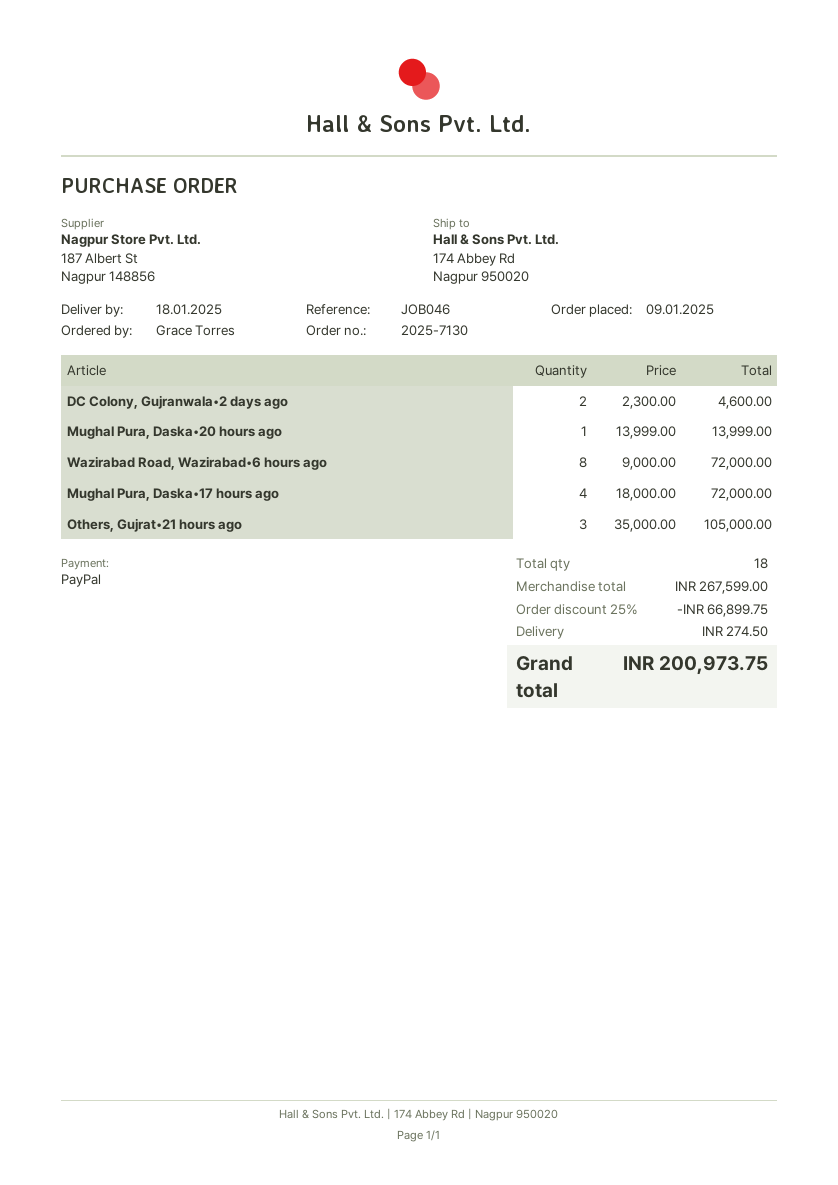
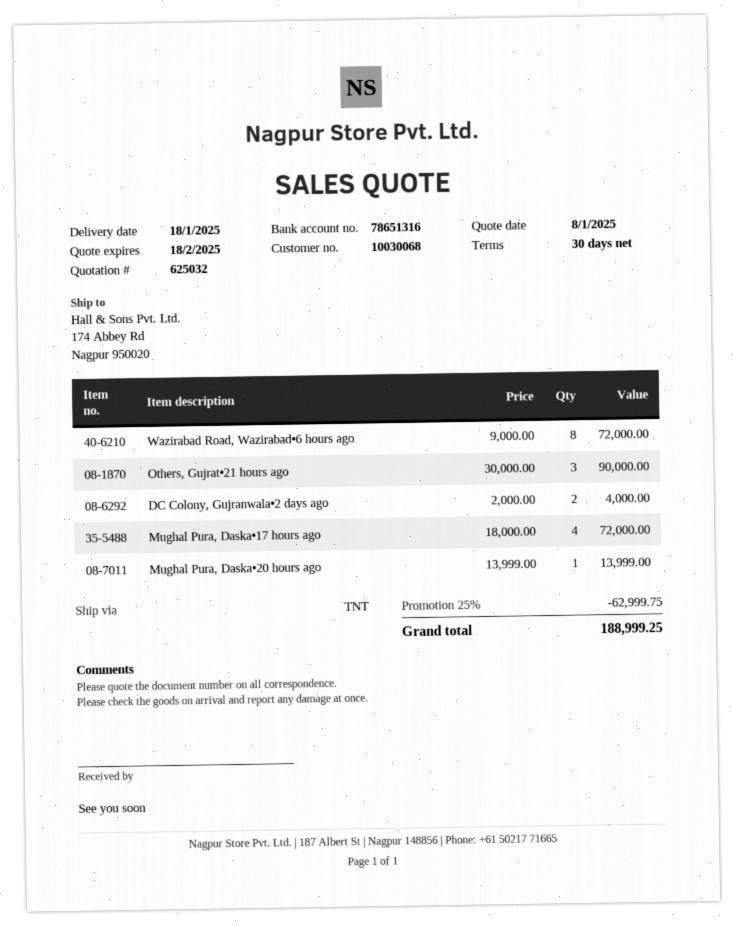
DC Colony, Gujranwala•2 days ago: 2 x 2300.00 = 4600.00 -> 2 x 2000.00 = 4000.00
Others, Gujrat•21 hours ago: 3 x 35000.00 = 105000.00 -> 3 x 30000.00 = 90000.00
discount: 25% = 66899.75 -> 25% = 62999.75
shipping: 274.50 -> none
total: 200973.75 -> 188999.25

